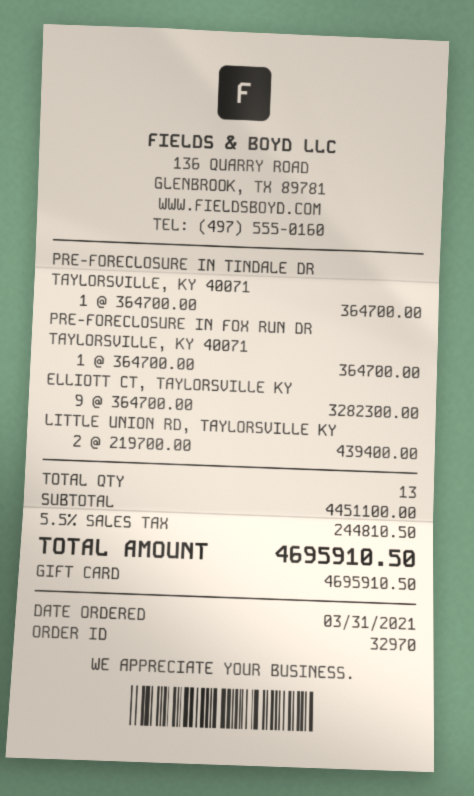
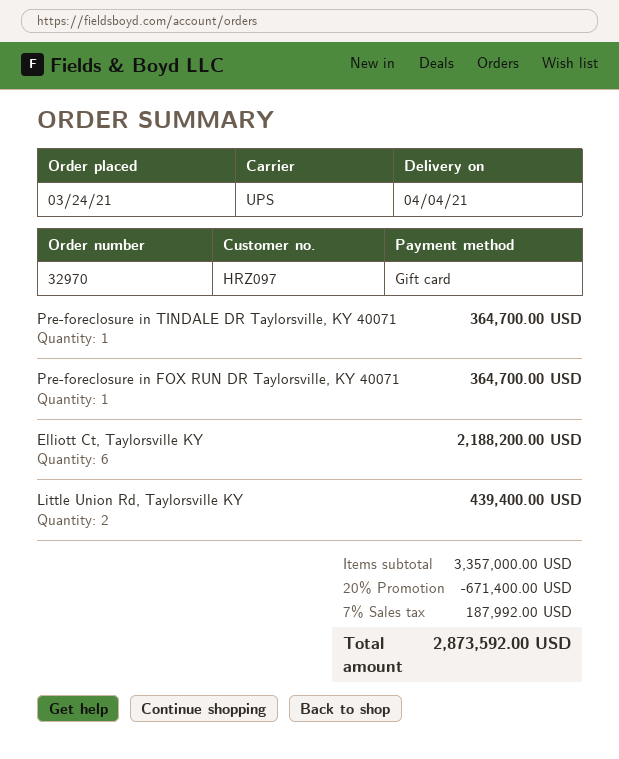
order date: 2021-03-31 -> 2021-03-24
ELLIOTT CT, TAYLORSVILLE KY: 9 for 3282300.00 -> 6 for 2188200.00
subtotal: 4451100.00 -> 3357000.00
discount: none -> 20% = 671400.00
tax: 5.5% = 244810.50 -> 7% = 187992.00
total: 4695910.50 -> 2873592.00

